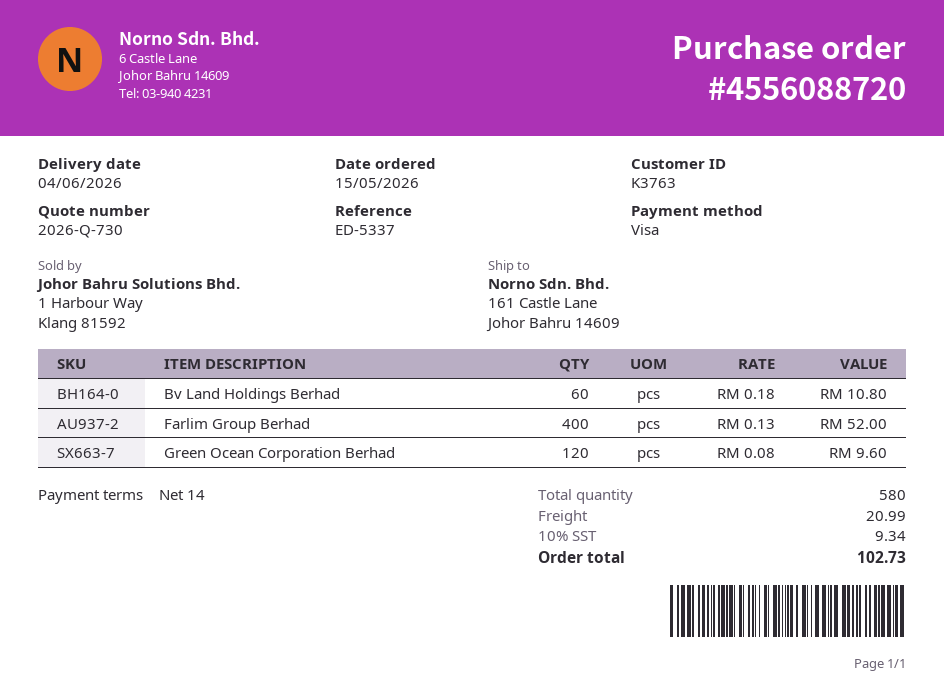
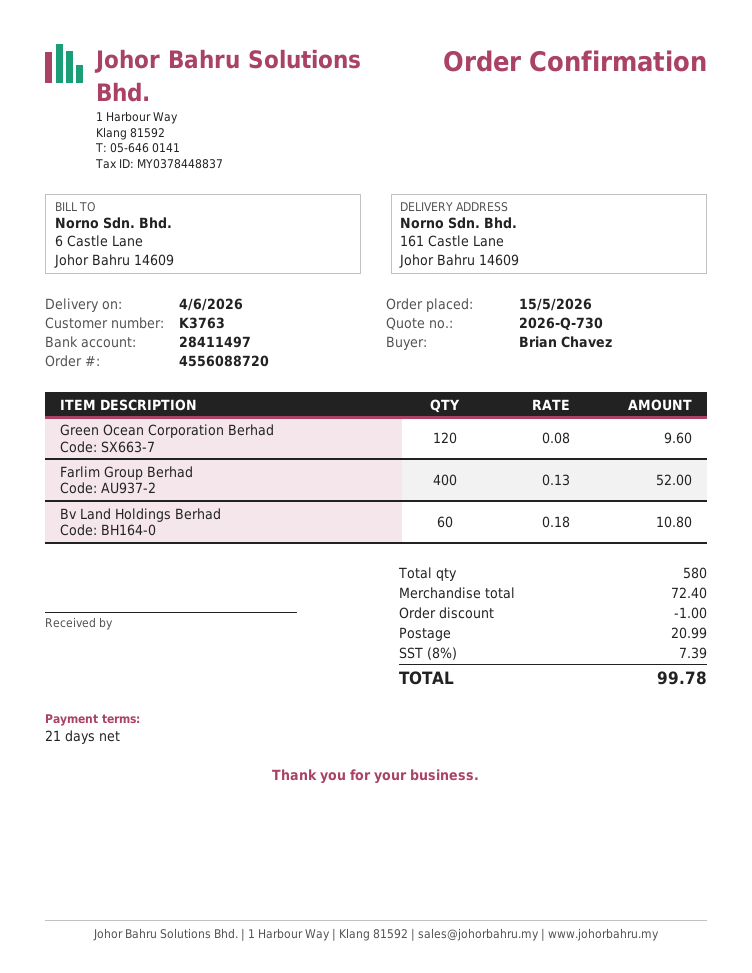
payment terms: 14 days -> 21 days
discount: none -> 1.00
tax: 10% = 9.34 -> 8% = 7.39
total: 102.73 -> 99.78

